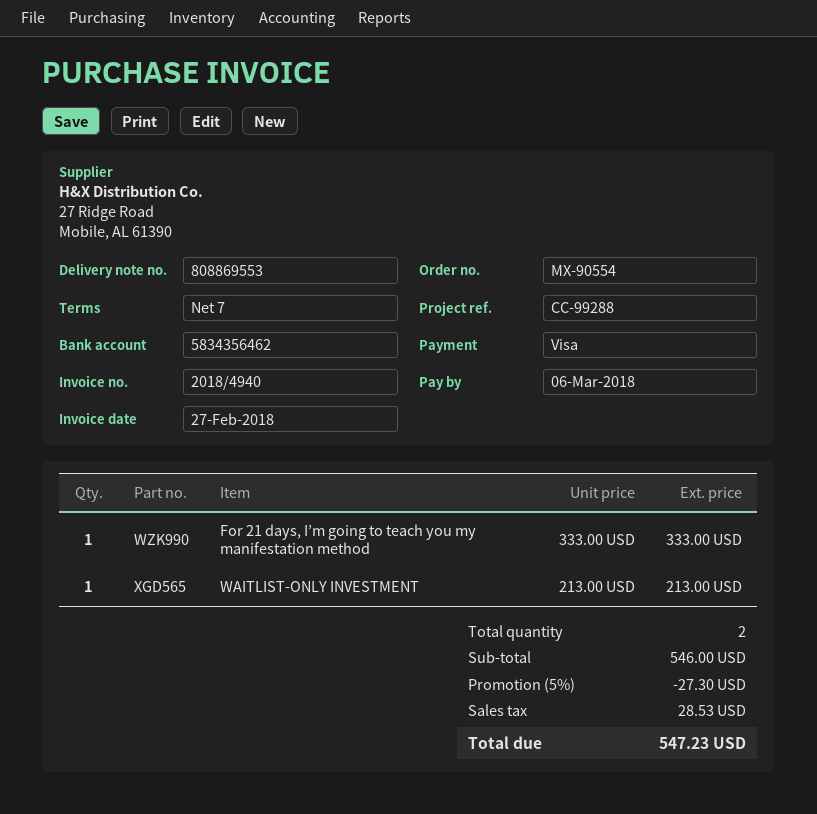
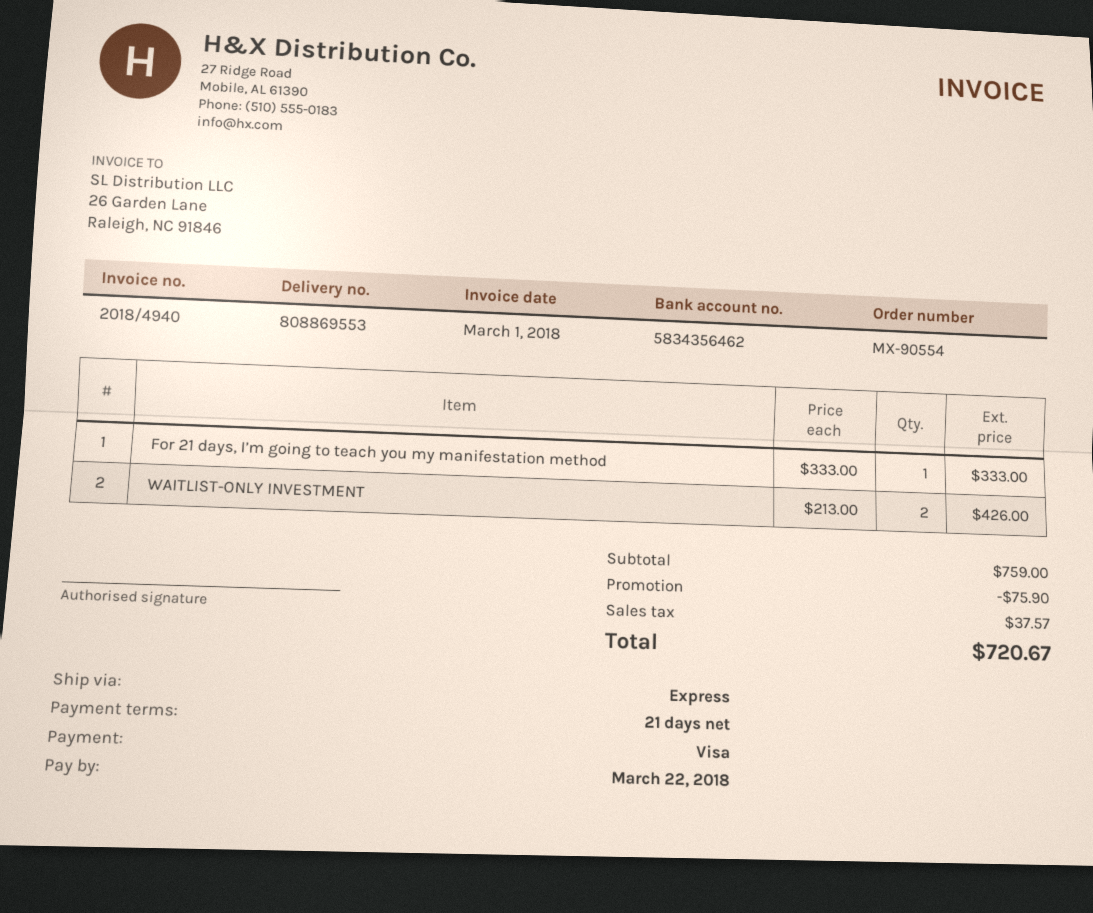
invoice date: 2018-02-27 -> 2018-03-01
payment terms: 7 days -> 21 days
due date: 2018-03-06 -> 2018-03-22
WAITLIST-ONLY INVESTMENT: 1 x 213.00 = 213.00 -> 2 x 213.00 = 426.00
subtotal: 546.00 -> 759.00
discount: 27.30 -> 75.90
tax: 28.53 -> 37.57
total: 547.23 -> 720.67

